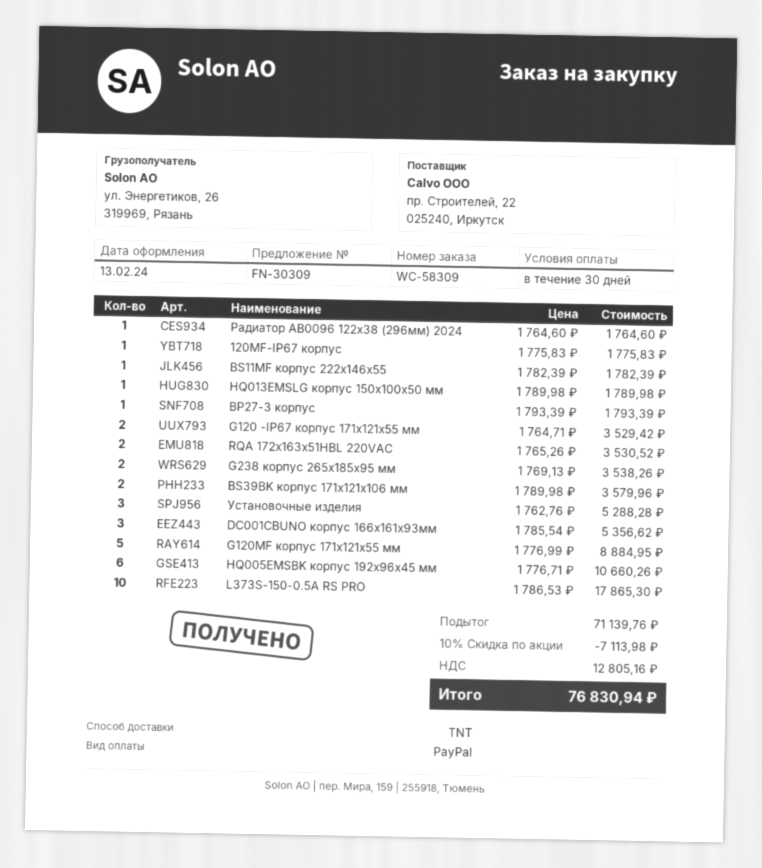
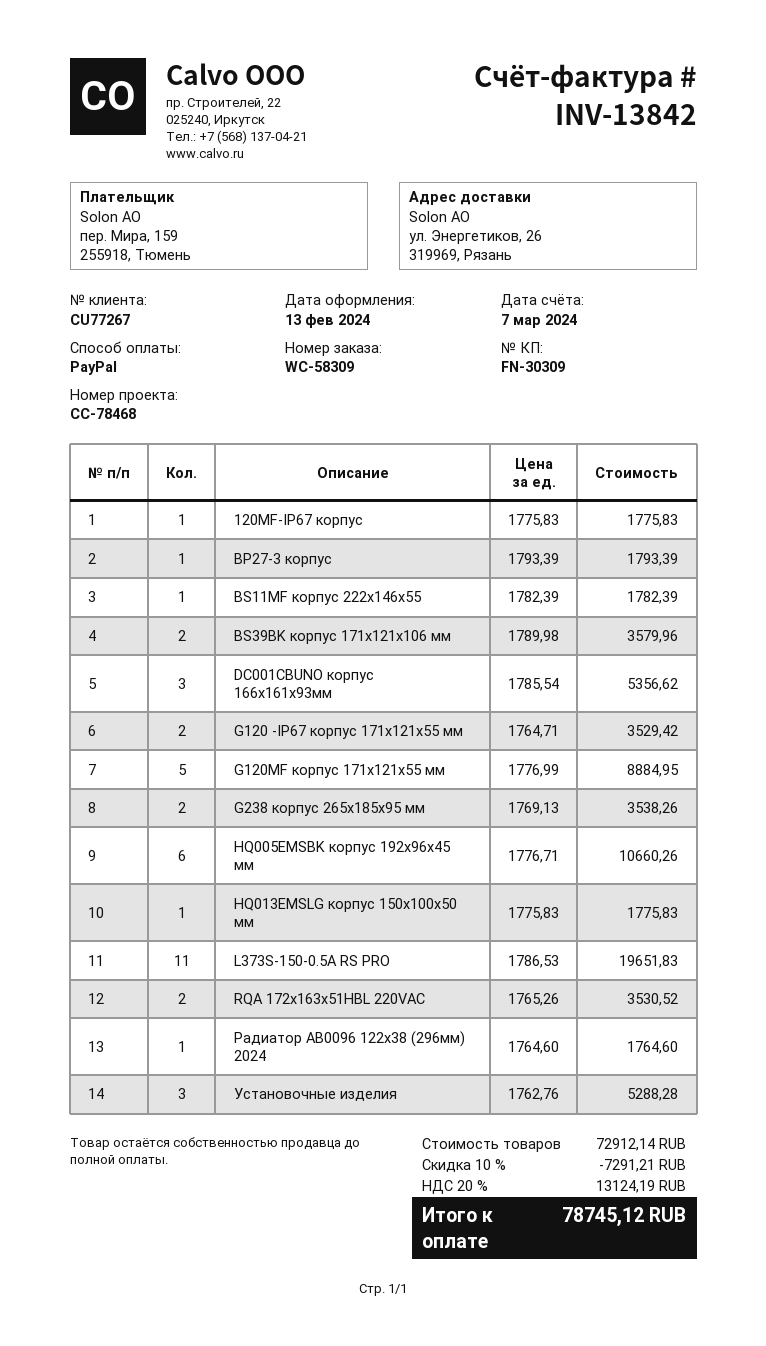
HQ013EMSLG корпус 150x100x50 мм: 1 x 1789.98 = 1789.98 -> 1 x 1775.83 = 1775.83
L373S-150-0.5A RS PRO: 10 x 1786.53 = 17865.30 -> 11 x 1786.53 = 19651.83
subtotal: 71139.76 -> 72912.14
discount: 10% = 7113.98 -> 10% = 7291.21
tax: 12805.16 -> 13124.19
total: 76830.94 -> 78745.12

